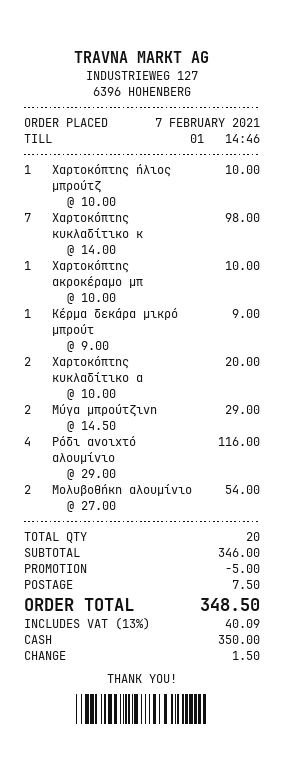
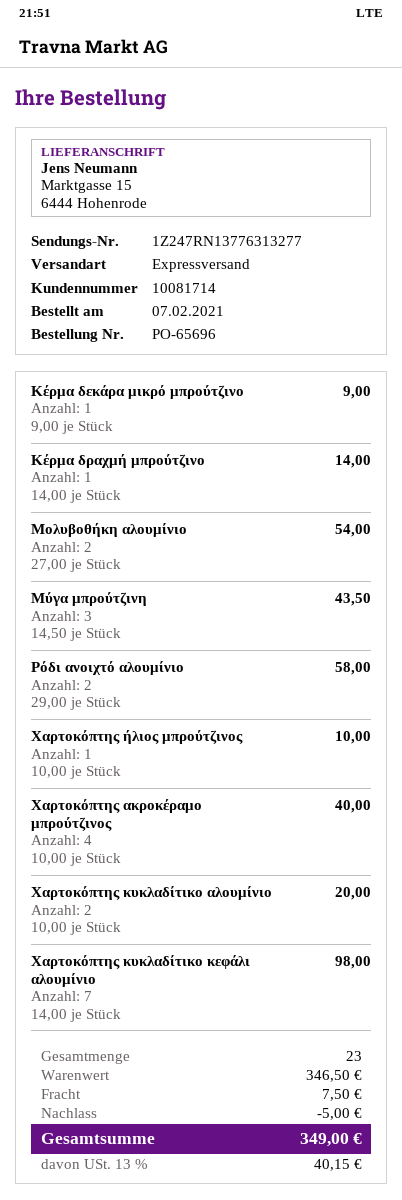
Χαρτοκόπτης ακροκέραμο μπ: 1 x 10.00 = 10.00 -> 4 x 10.00 = 40.00
Μύγα μπρούτζινη: 2 x 14.50 = 29.00 -> 3 x 14.50 = 43.50
Ρόδι ανοιχτό αλουμίνιο: 4 x 29.00 = 116.00 -> 2 x 29.00 = 58.00
Κέρμα δραχμή μπρούτζινο: none -> 1 x 14.00 = 14.00
total quantity: 20 -> 23
subtotal: 346.00 -> 346.50
tax: 13% = 40.09 -> 13% = 40.15
total: 348.50 -> 349.00

